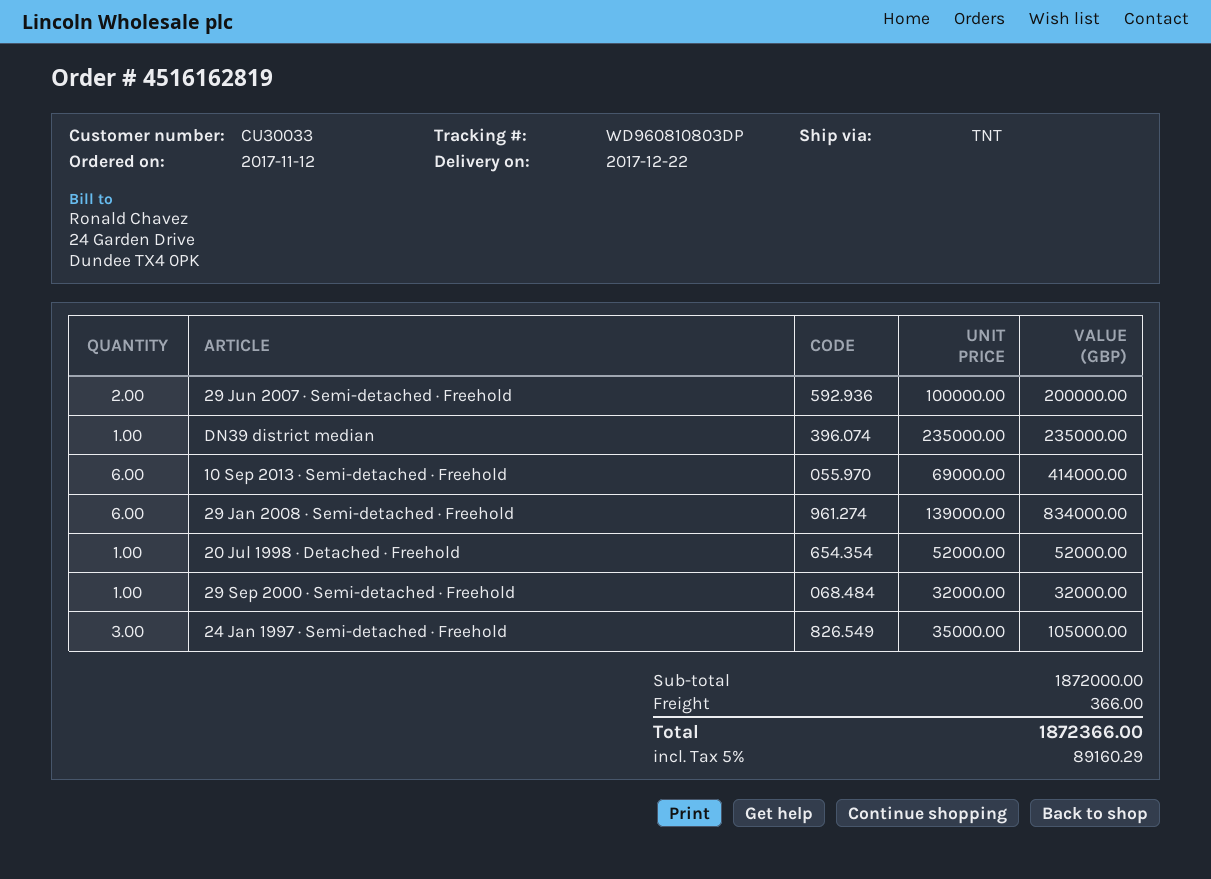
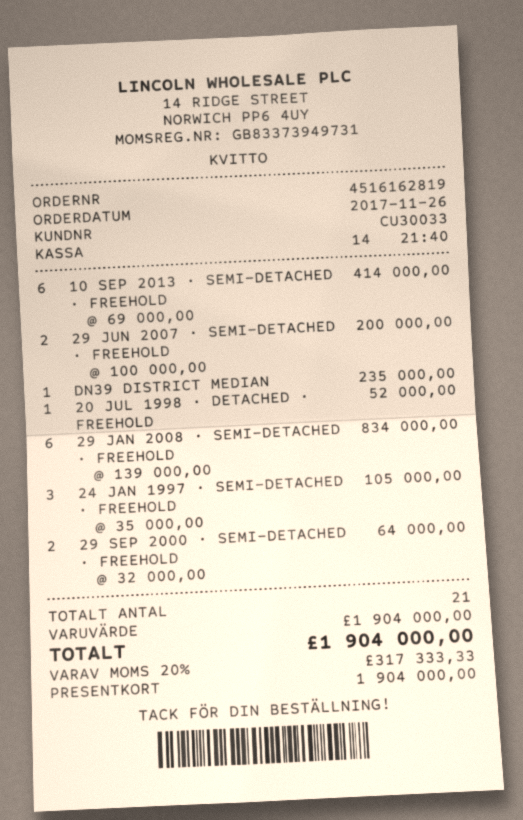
order date: 2017-11-12 -> 2017-11-26
29 Sep 2000 · Semi-detached · Freehold: 1 x 32000.00 = 32000.00 -> 2 x 32000.00 = 64000.00
subtotal: 1872000.00 -> 1904000.00
shipping: 366.00 -> none
tax: 5% = 89160.29 -> 20% = 317333.33
total: 1872366.00 -> 1904000.00

